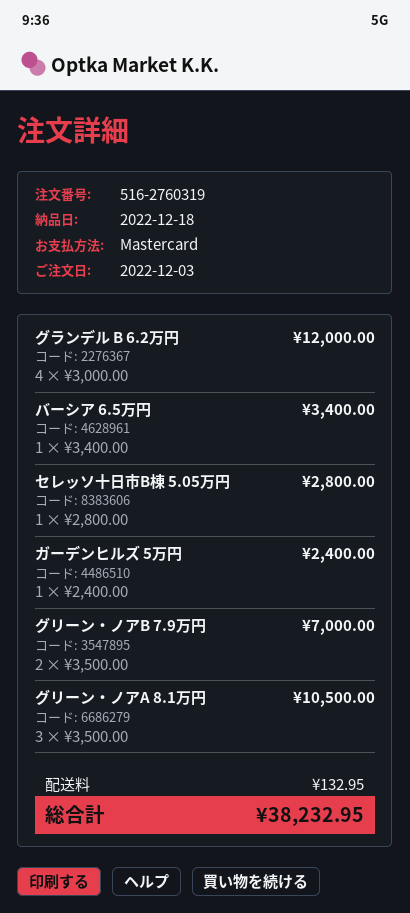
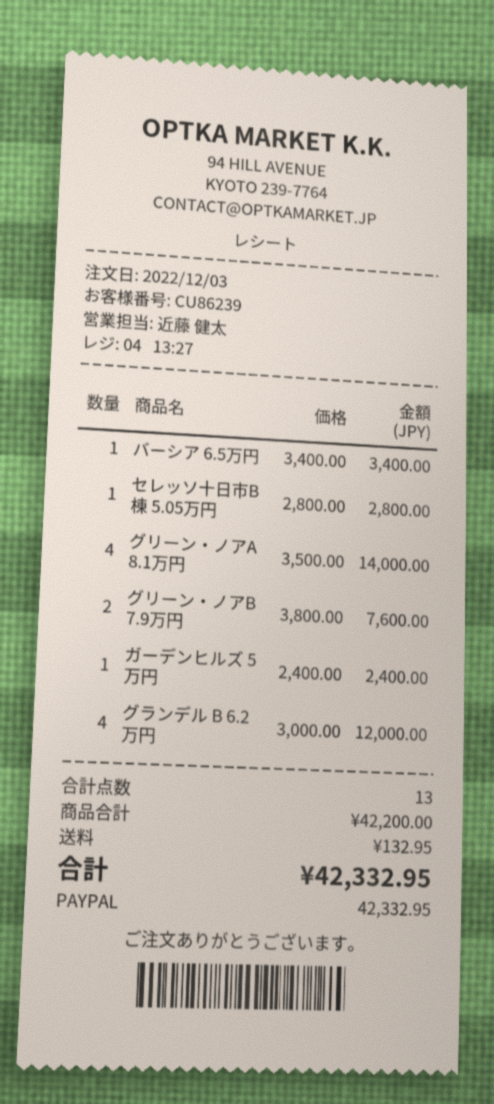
payment method: Mastercard -> PayPal
グリーン・ノアB 7.9万円: 2 x 3500.00 = 7000.00 -> 2 x 3800.00 = 7600.00
グリーン・ノアA 8.1万円: 3 x 3500.00 = 10500.00 -> 4 x 3500.00 = 14000.00
total: 38232.95 -> 42332.95

